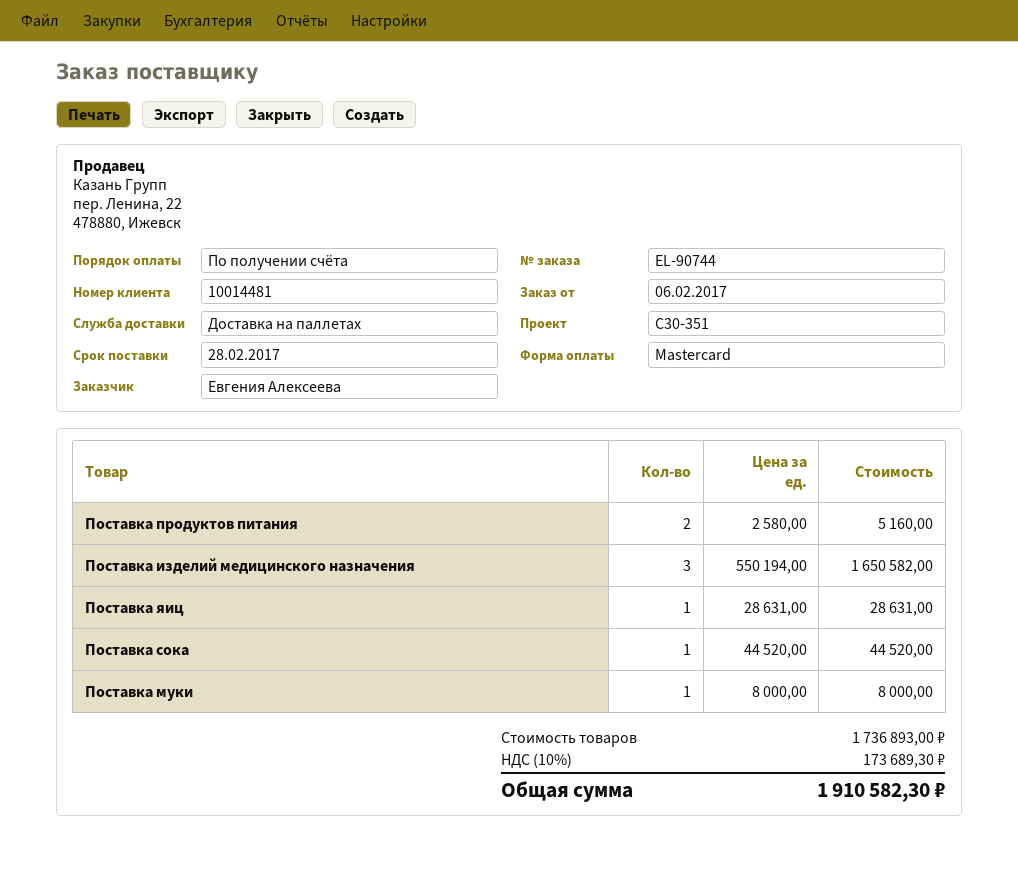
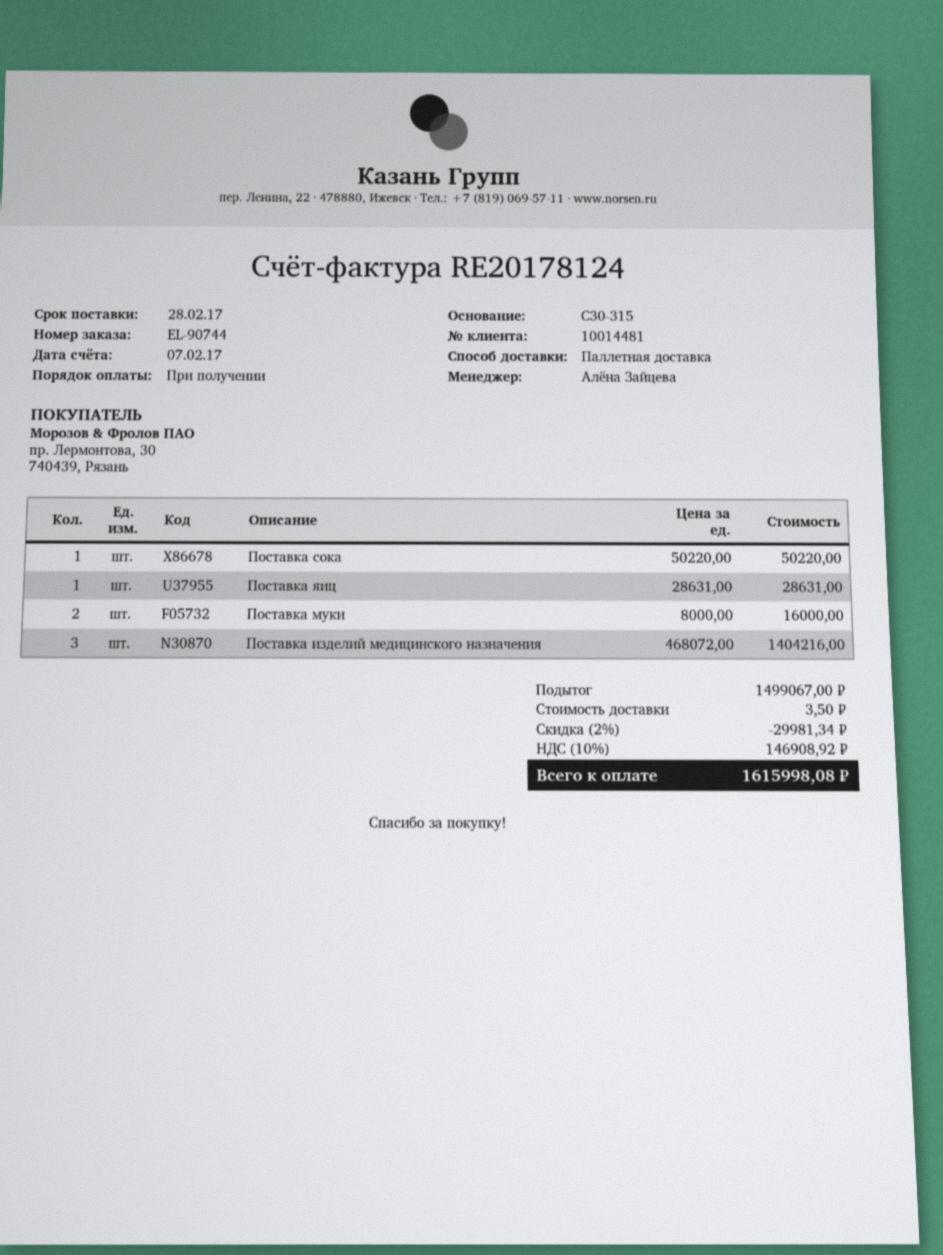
reference: C30-351 -> C30-315
Поставка продуктов питания: 2 x 2580.00 = 5160.00 -> none
Поставка изделий медицинского назначения: 3 x 550194.00 = 1650582.00 -> 3 x 468072.00 = 1404216.00
Поставка сока: 1 x 44520.00 = 44520.00 -> 1 x 50220.00 = 50220.00
Поставка муки: 1 x 8000.00 = 8000.00 -> 2 x 8000.00 = 16000.00
subtotal: 1736893.00 -> 1499067.00
discount: none -> 2% = 29981.34
shipping: none -> 3.50
tax: 10% = 173689.30 -> 10% = 146908.92
total: 1910582.30 -> 1615998.08

